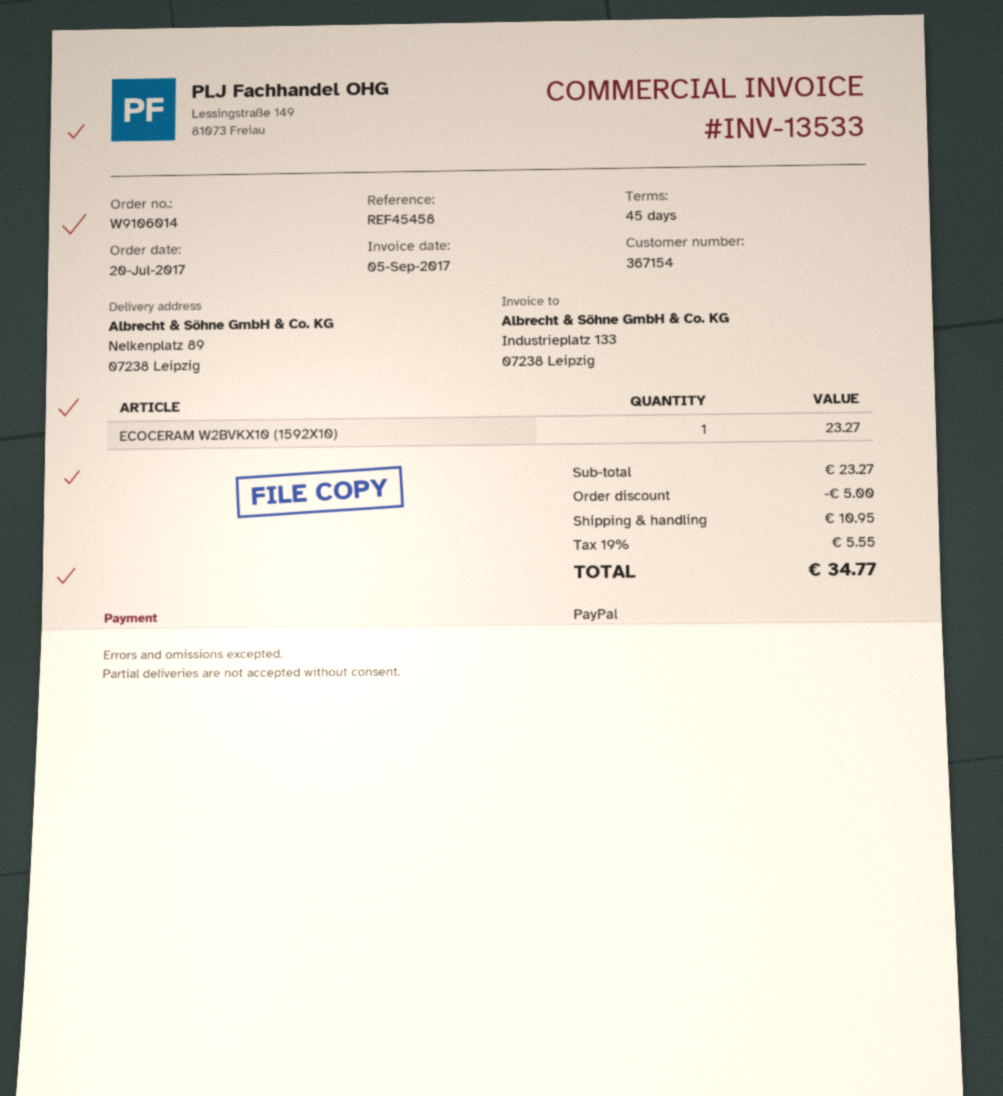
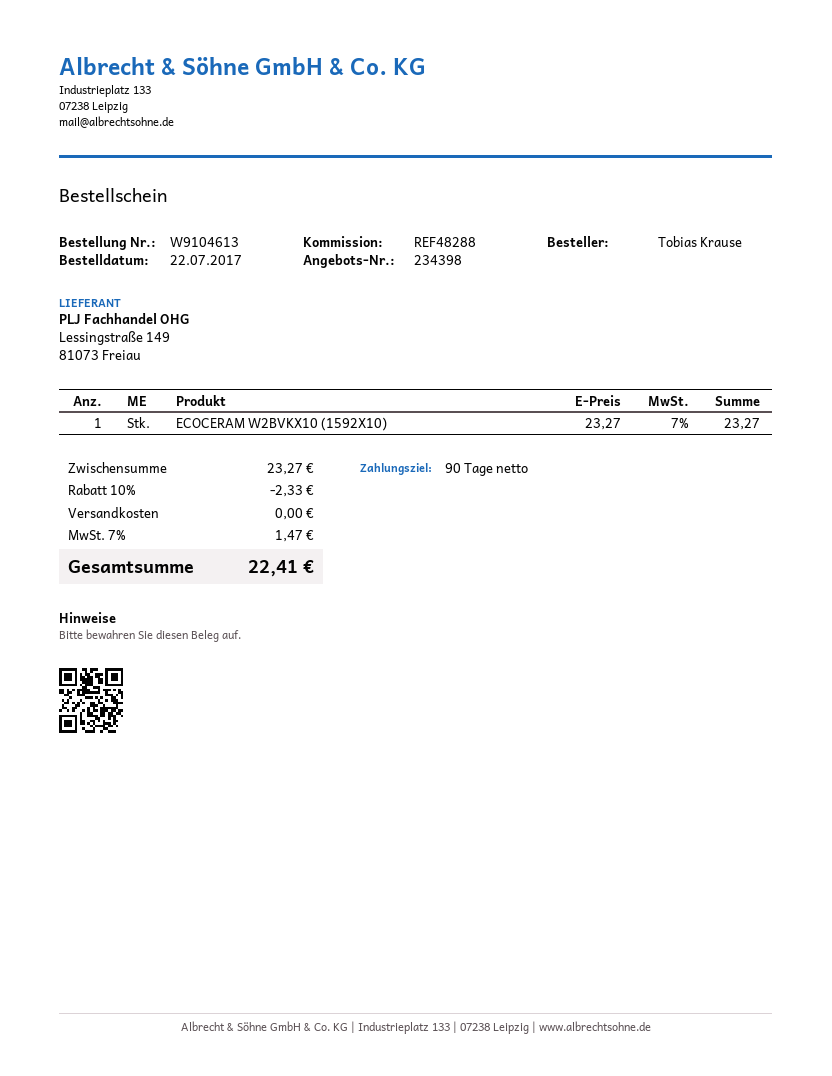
order number: W9106014 -> W9104613
order date: 2017-07-20 -> 2017-07-22
payment terms: 45 days -> 90 days
reference: REF45458 -> REF48288
discount: 5.00 -> 2.33
shipping: 10.95 -> 0.00
tax: 19% = 5.55 -> 7% = 1.47
total: 34.77 -> 22.41

